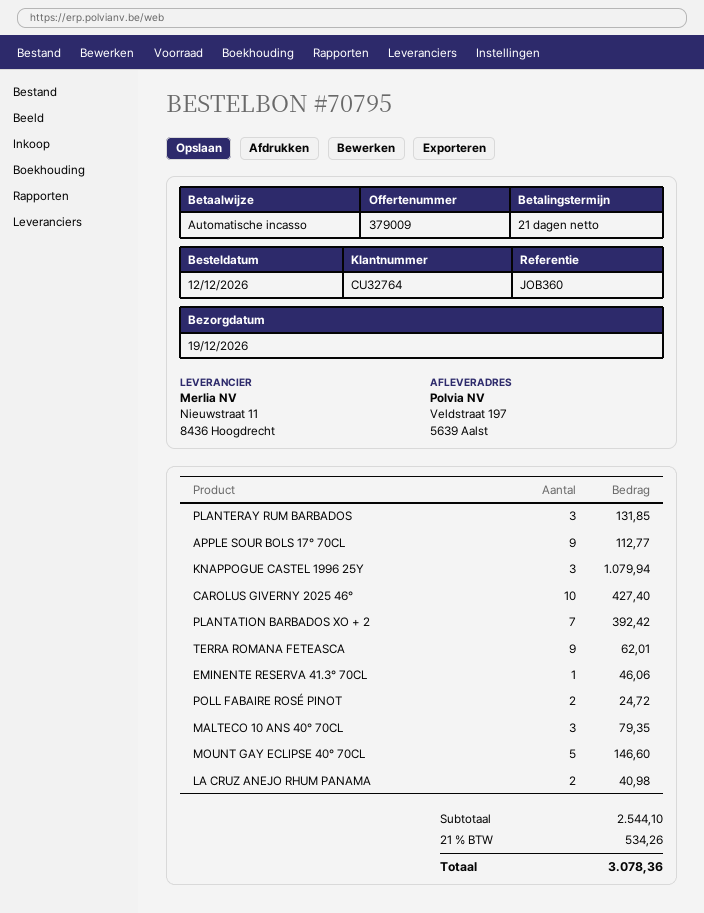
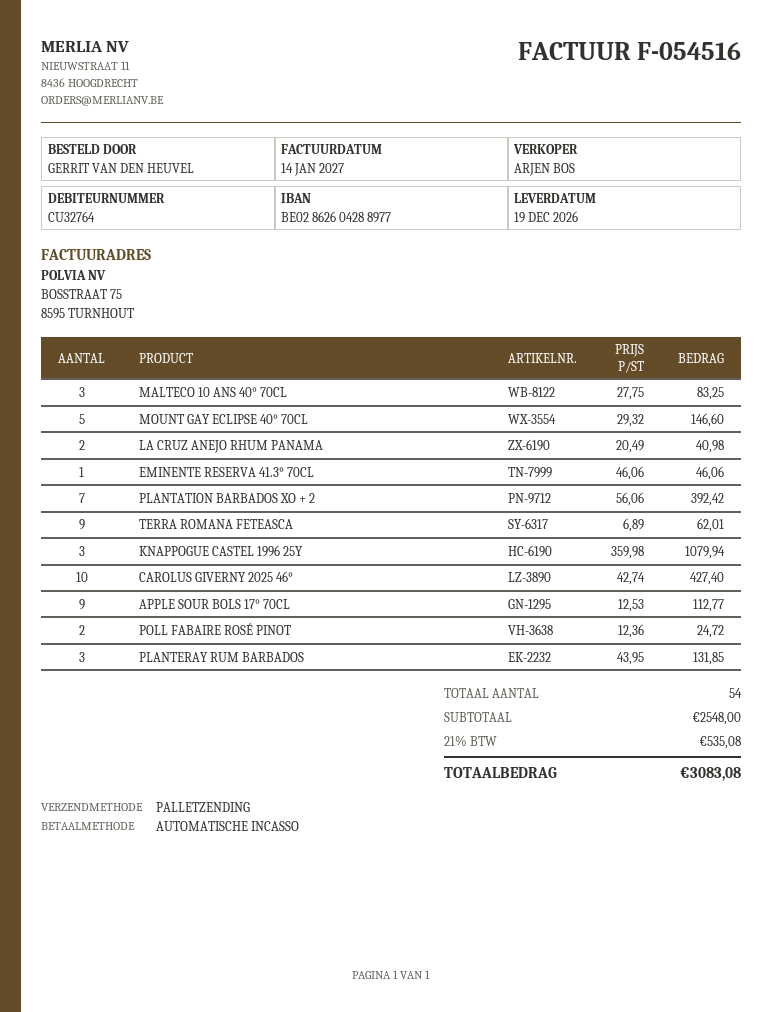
MALTECO 10 ANS 40° 70CL: 3 for 79.35 -> 3 for 83.25
subtotal: 2544.10 -> 2548.00
tax: 21% = 534.26 -> 21% = 535.08
total: 3078.36 -> 3083.08

